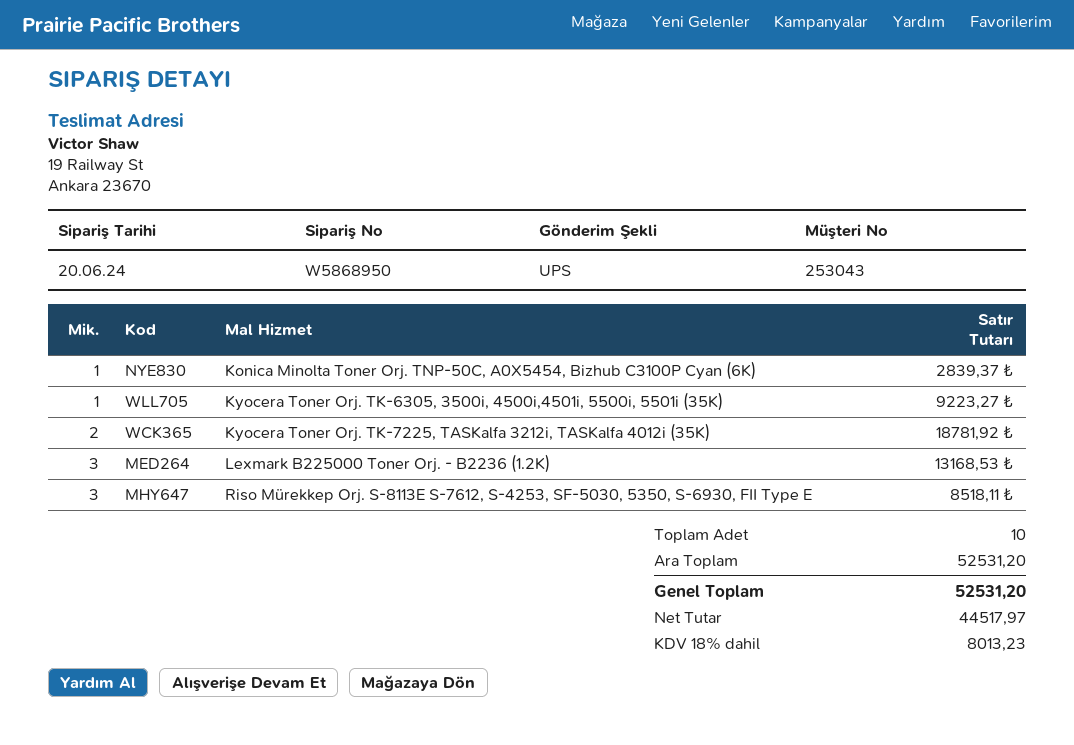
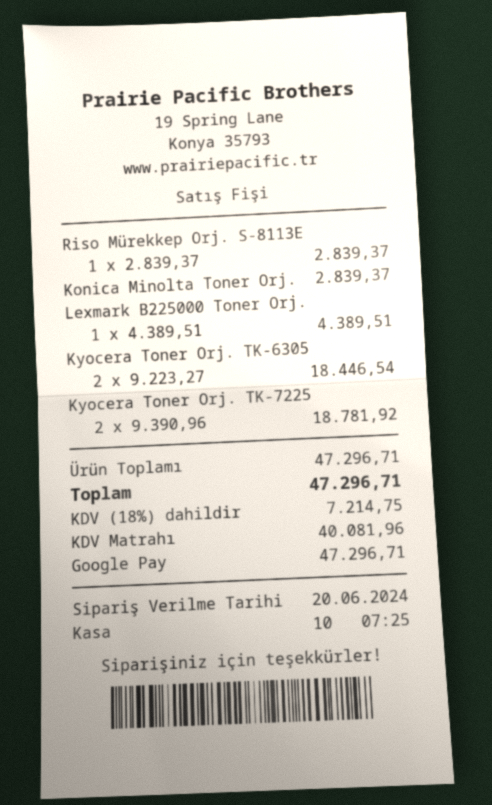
Kyocera Toner Orj. TK-6305, 3500i, 4500i,4501i, 5500i, 5501i (35K): 1 for 9223.27 -> 2 for 18446.54
Lexmark B225000 Toner Orj. - B2236 (1.2K): 3 for 13168.53 -> 1 for 4389.51
Riso Mürekkep Orj. S-8113E S-7612, S-4253, SF-5030, 5350, S-6930, FII Type E: 3 for 8518.11 -> 1 for 2839.37
subtotal: 52531.20 -> 47296.71
net: 44517.97 -> 40081.96
tax: 18% = 8013.23 -> 18% = 7214.75
total: 52531.20 -> 47296.71

